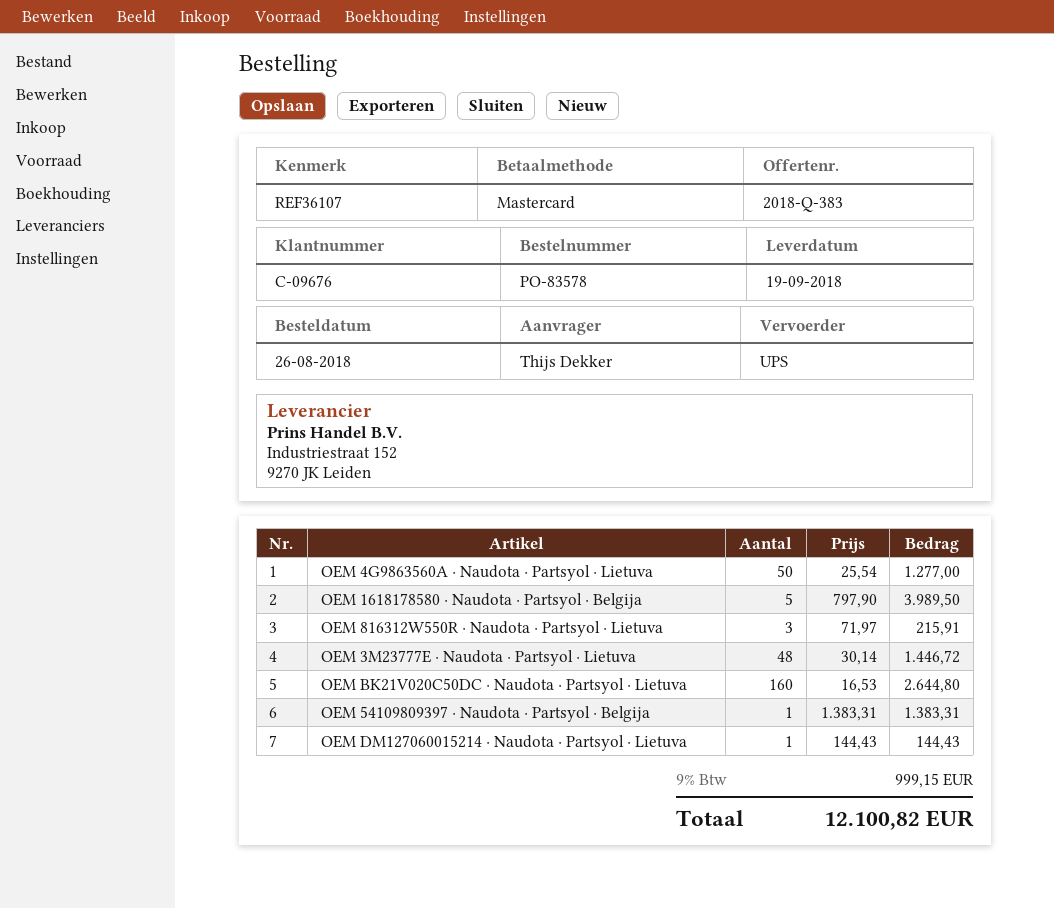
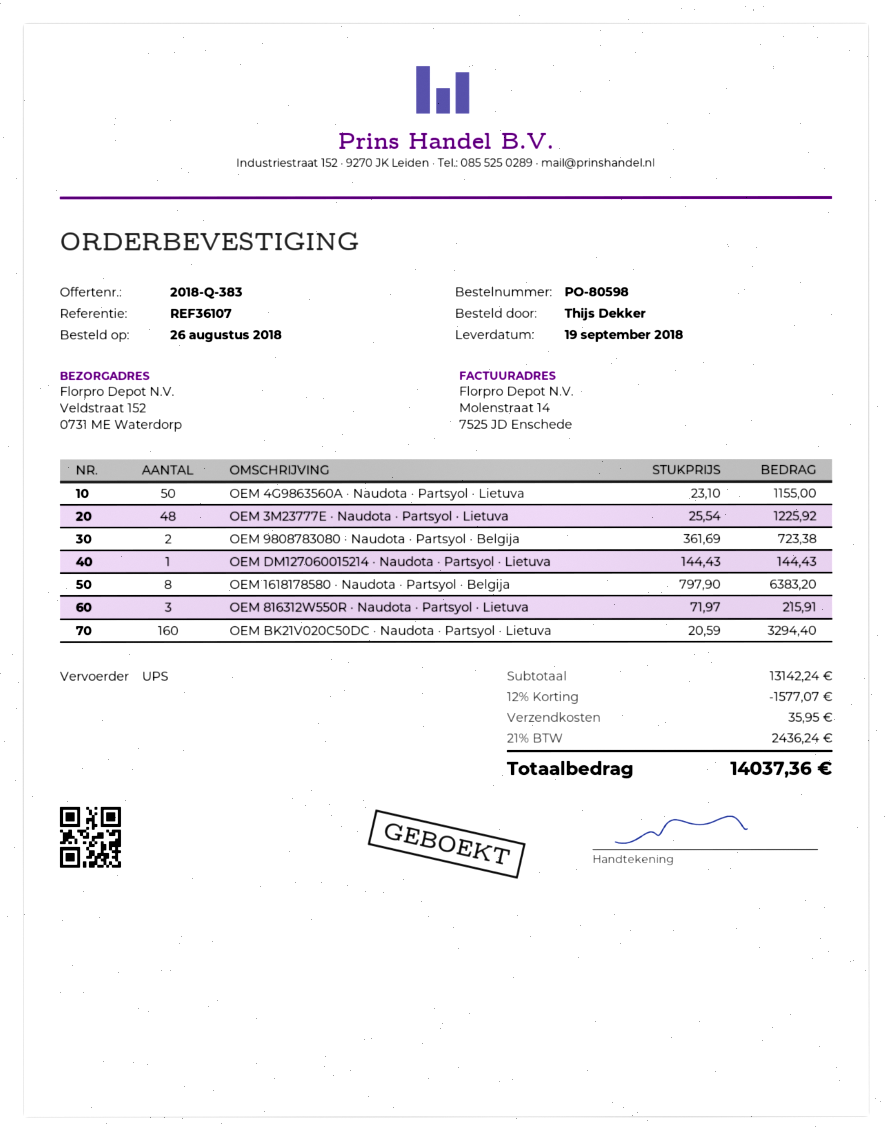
order number: PO-83578 -> PO-80598
OEM 4G9863560A · Naudota · Partsyol · Lietuva: 50 x 25.54 = 1277.00 -> 50 x 23.10 = 1155.00
OEM 1618178580 · Naudota · Partsyol · Belgija: 5 x 797.90 = 3989.50 -> 8 x 797.90 = 6383.20
OEM 3M23777E · Naudota · Partsyol · Lietuva: 48 x 30.14 = 1446.72 -> 48 x 25.54 = 1225.92
OEM BK21V020C50DC · Naudota · Partsyol · Lietuva: 160 x 16.53 = 2644.80 -> 160 x 20.59 = 3294.40
OEM 54109809397 · Naudota · Partsyol · Belgija: 1 x 1383.31 = 1383.31 -> none
OEM 9808783080 · Naudota · Partsyol · Belgija: none -> 2 x 361.69 = 723.38
discount: none -> 12% = 1577.07
shipping: none -> 35.95
tax: 9% = 999.15 -> 21% = 2436.24
total: 12100.82 -> 14037.36

